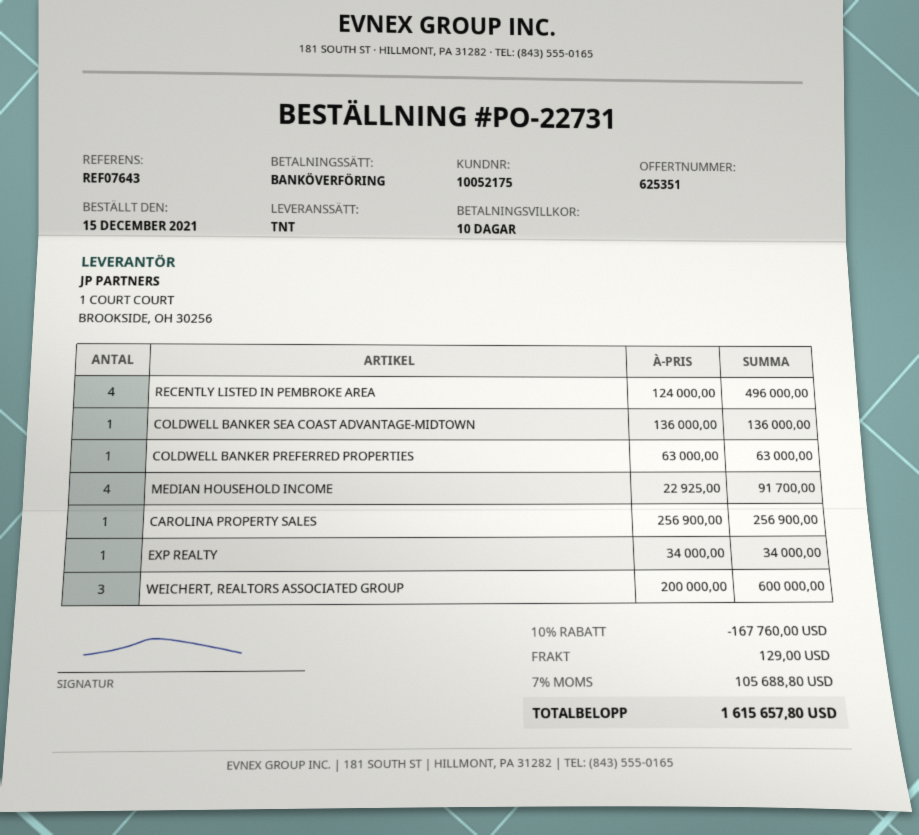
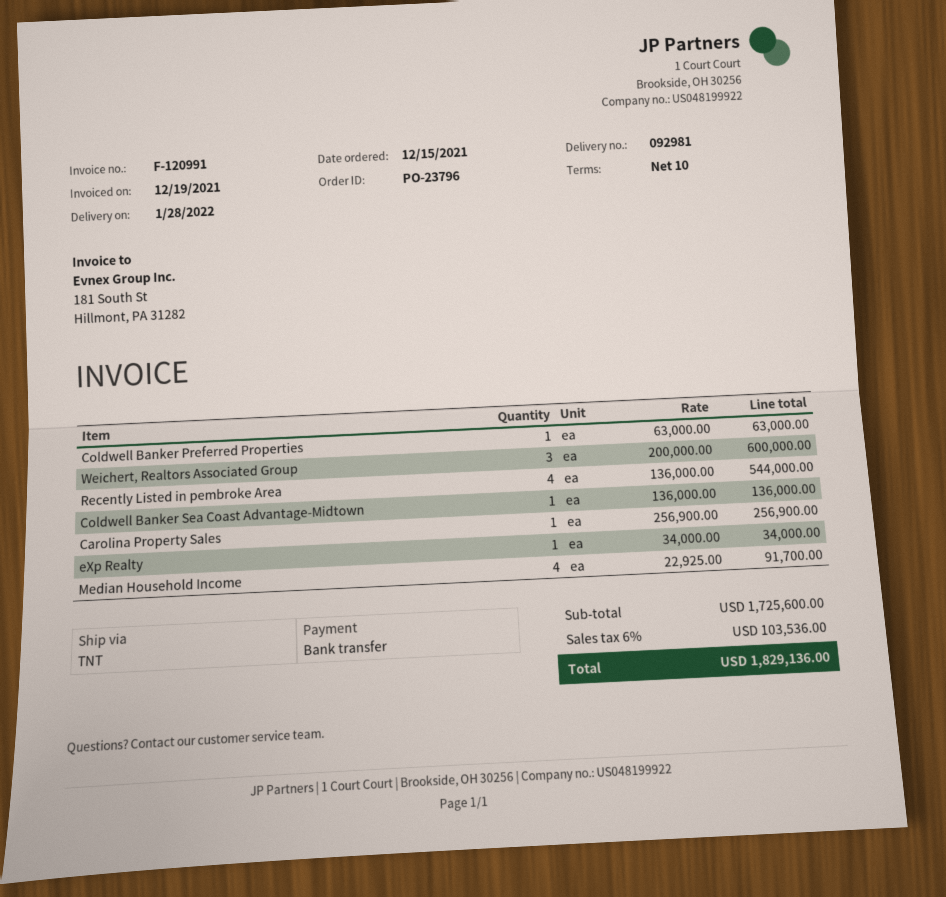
order number: PO-22731 -> PO-23796
RECENTLY LISTED IN PEMBROKE AREA: 4 x 124000.00 = 496000.00 -> 4 x 136000.00 = 544000.00
discount: 10% = 167760.00 -> none
shipping: 129.00 -> none
tax: 7% = 105688.80 -> 6% = 103536.00
total: 1615657.80 -> 1829136.00

